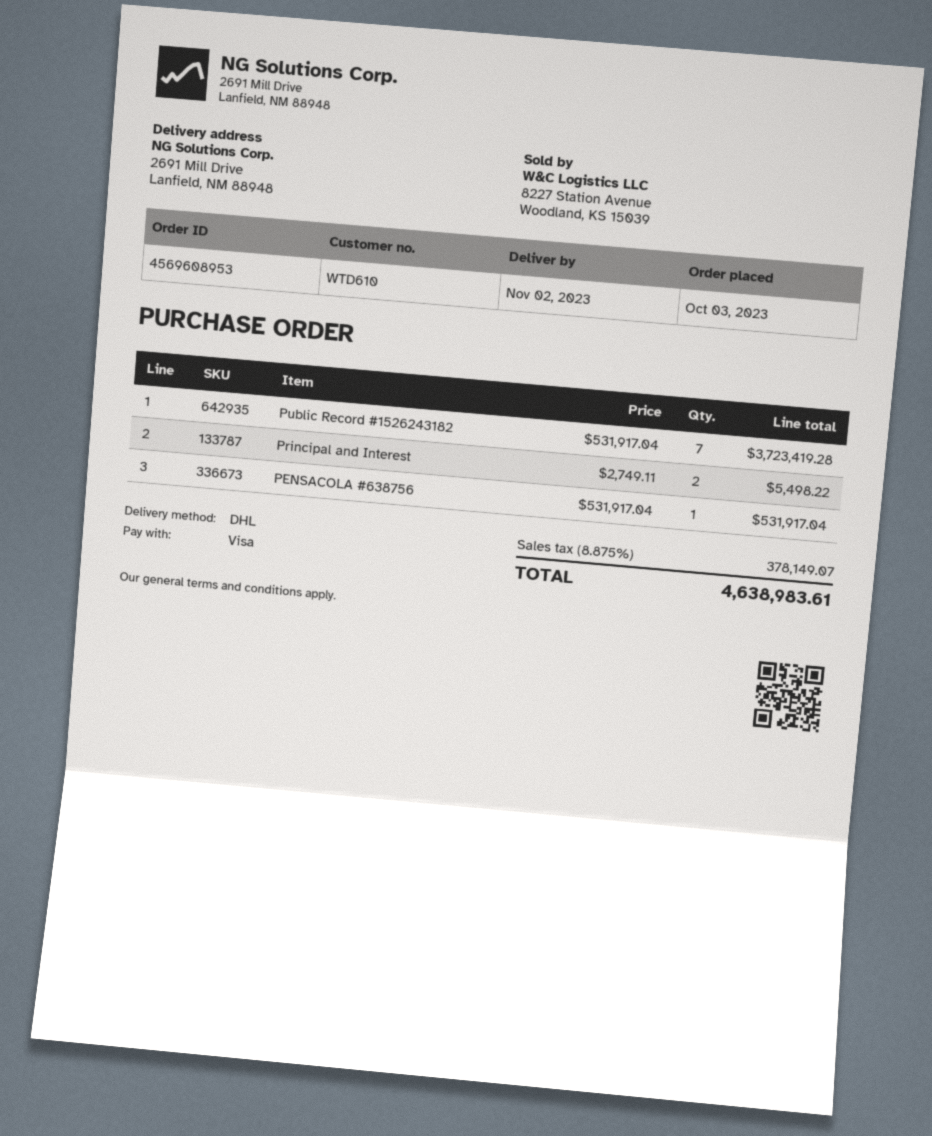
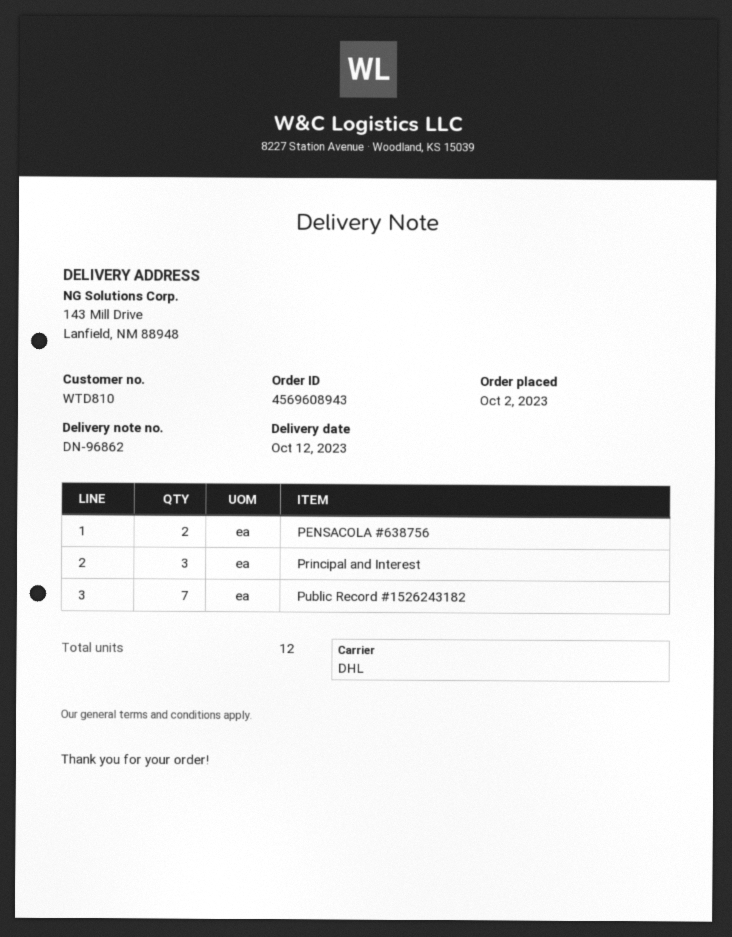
order number: 4569608953 -> 4569608943
order date: 2023-10-03 -> 2023-10-02
delivery date: 2023-11-02 -> 2023-10-12
customer number: WTD610 -> WTD810
ship to: 2691 Mill Drive, Lanfield, NM 88948 -> 143 Mill Drive, Lanfield, NM 88948
Principal and Interest: 2 -> 3
PENSACOLA #638756: 1 -> 2

